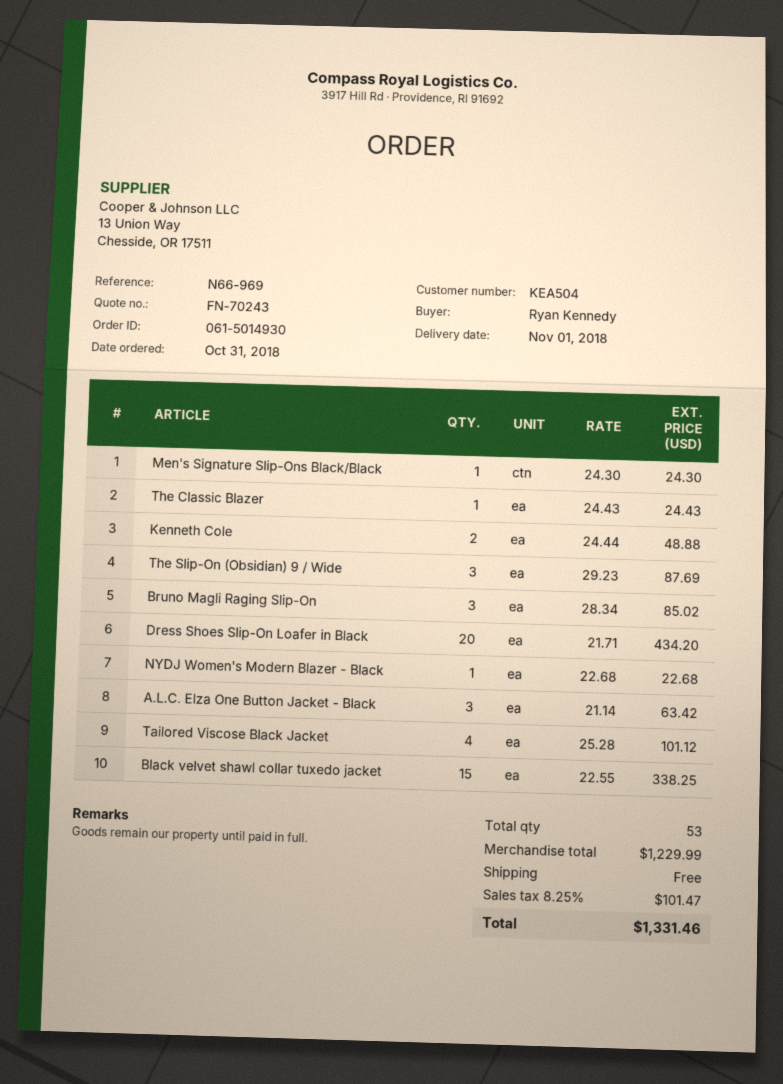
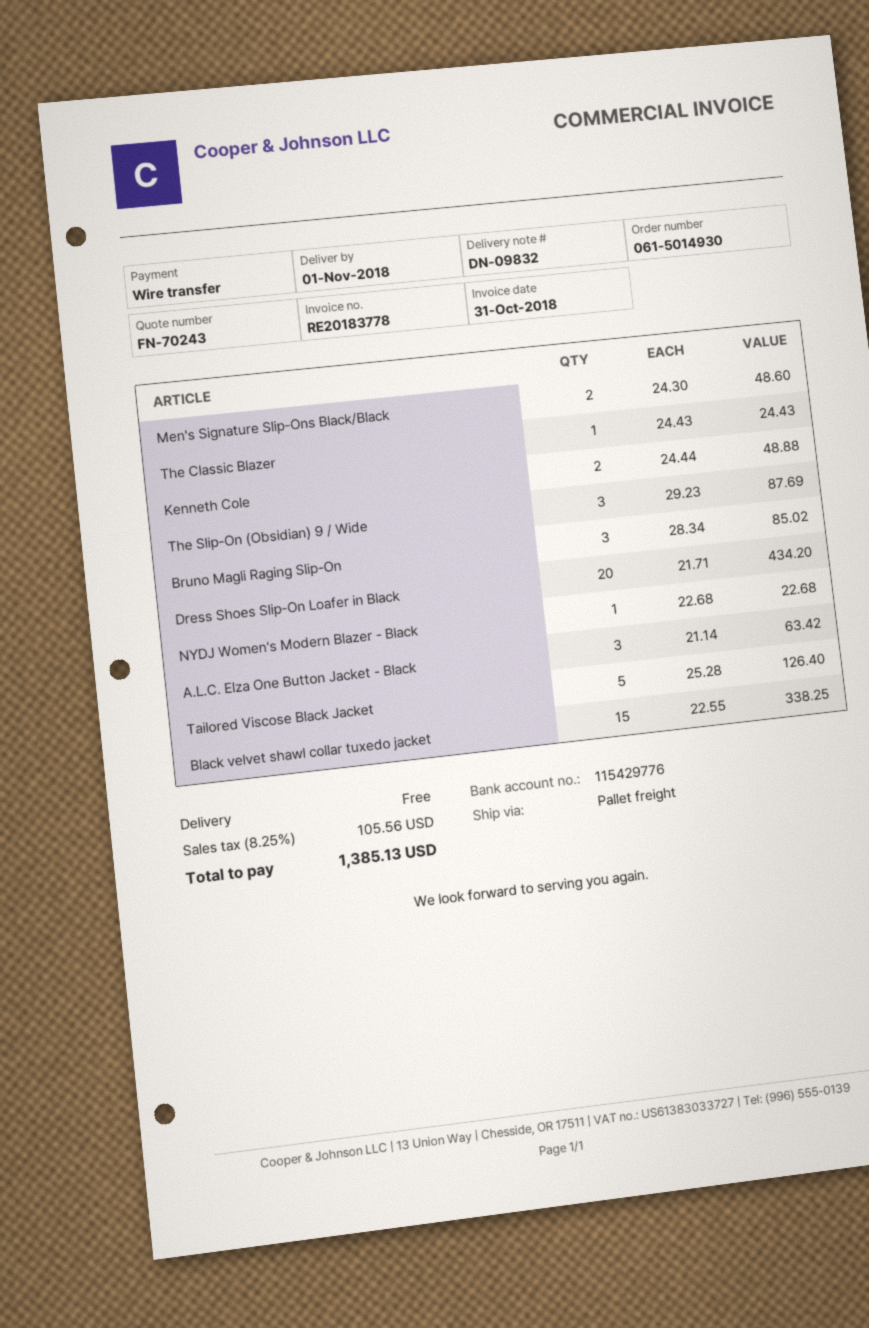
Men's Signature Slip-Ons Black/Black: 1 x 24.30 = 24.30 -> 2 x 24.30 = 48.60
Tailored Viscose Black Jacket: 4 x 25.28 = 101.12 -> 5 x 25.28 = 126.40
tax: 8.25% = 101.47 -> 8.25% = 105.56
total: 1331.46 -> 1385.13

